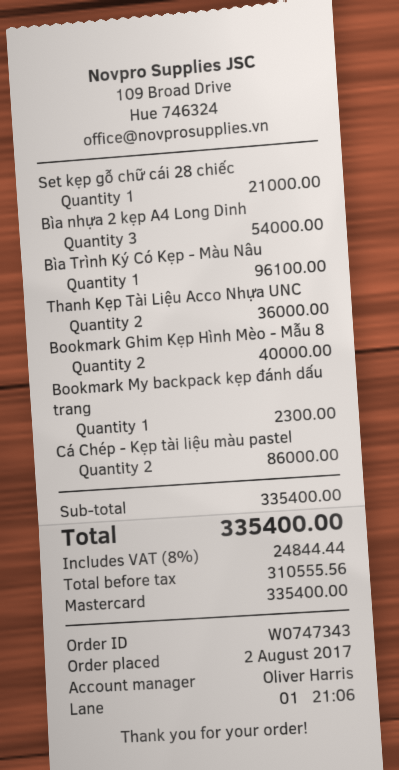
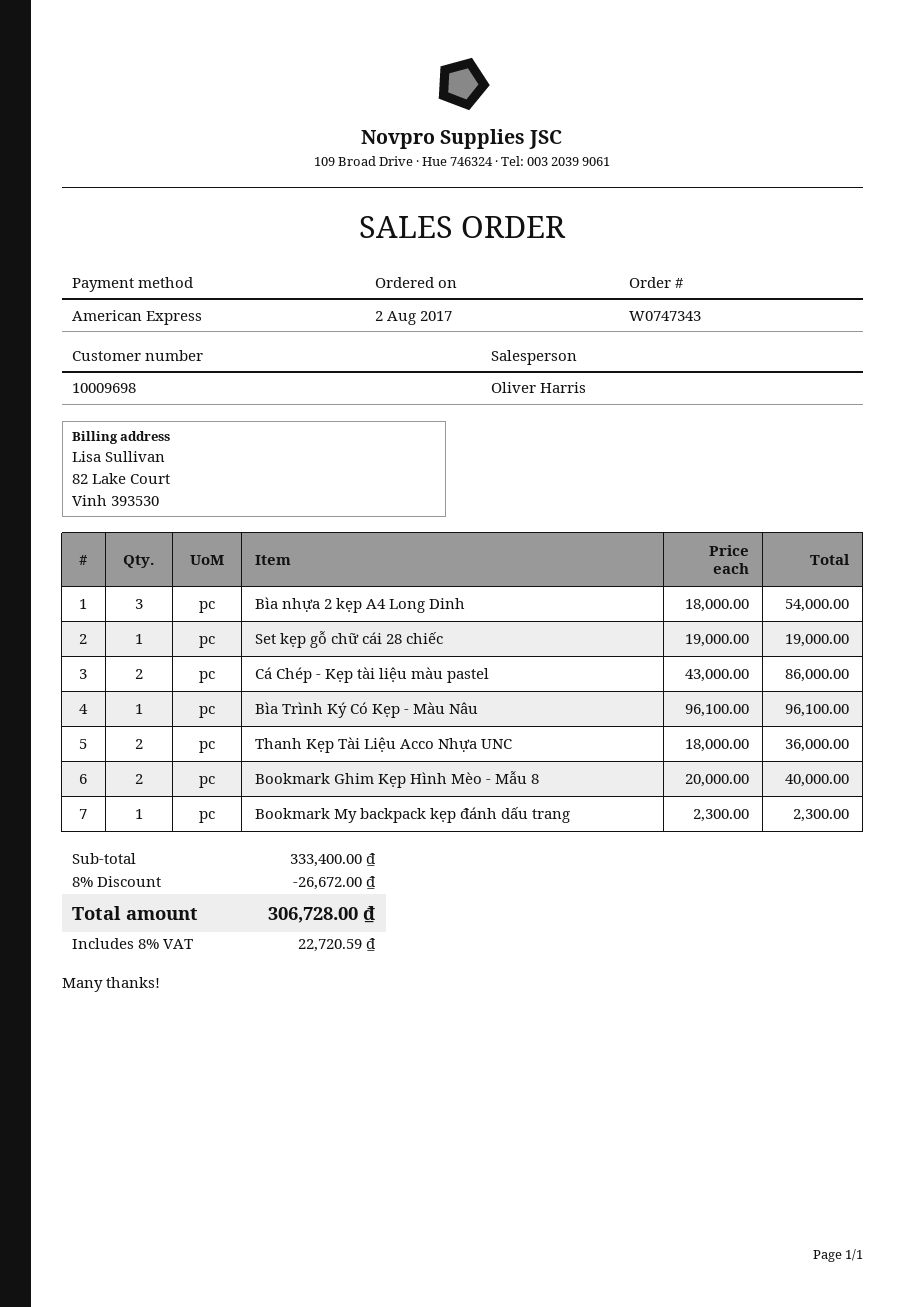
payment method: Mastercard -> American Express
Set kẹp gỗ chữ cái 28 chiếc: 1 for 21000.00 -> 1 for 19000.00
subtotal: 335400.00 -> 333400.00
discount: none -> 8% = 26672.00
tax: 8% = 24844.44 -> 8% = 22720.59
total: 335400.00 -> 306728.00

